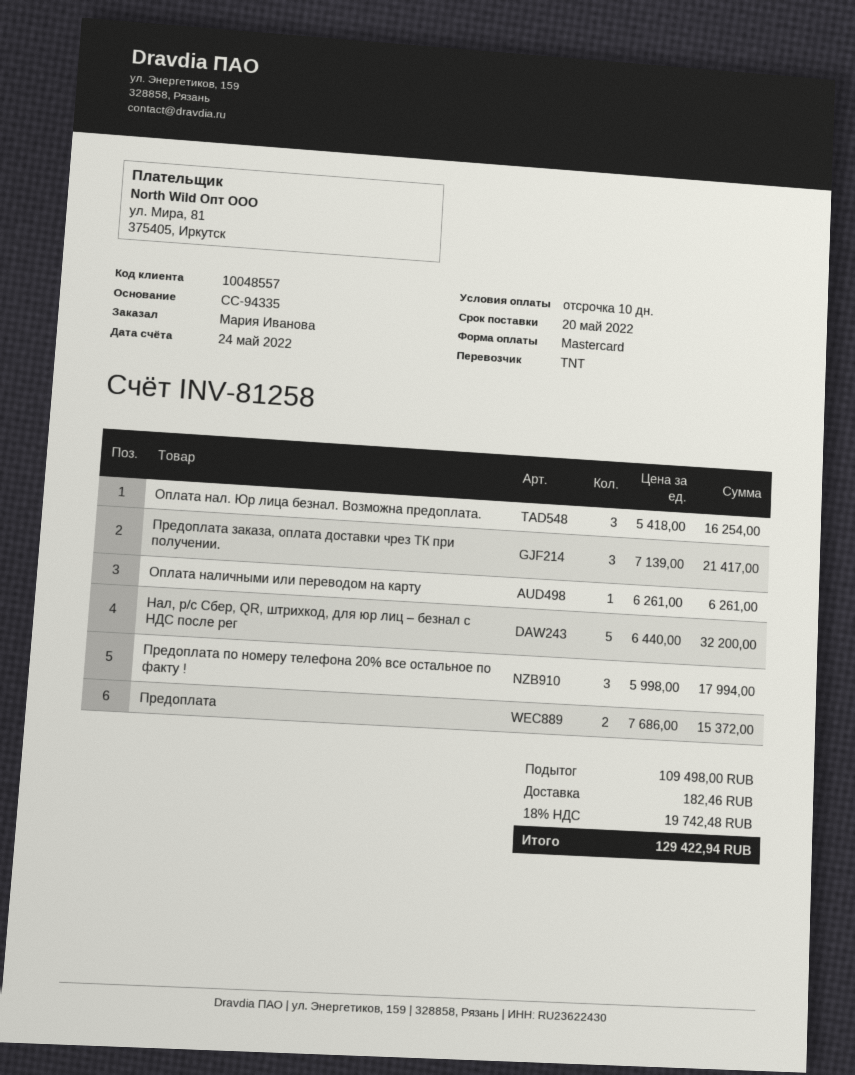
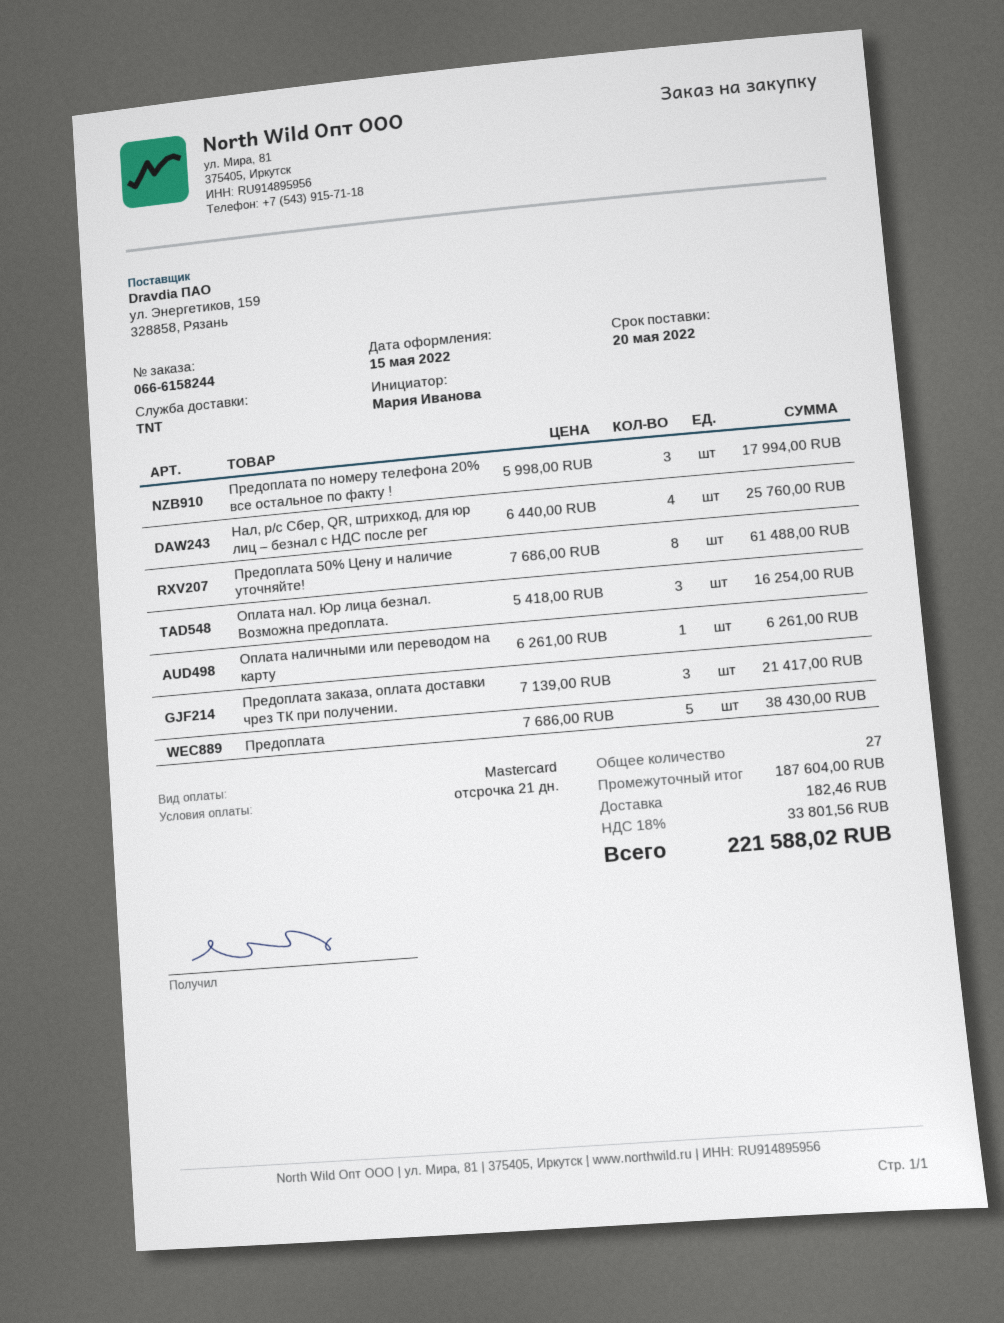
payment terms: 10 days -> 21 days
Нал, р/с Сбер, QR, штрихкод, для юр лиц – безнал с НДС после рег: 5 x 6440.00 = 32200.00 -> 4 x 6440.00 = 25760.00
Предоплата: 2 x 7686.00 = 15372.00 -> 5 x 7686.00 = 38430.00
Предоплата 50% Цену и наличие уточняйте!: none -> 8 x 7686.00 = 61488.00
subtotal: 109498.00 -> 187604.00
tax: 18% = 19742.48 -> 18% = 33801.56
total: 129422.94 -> 221588.02

